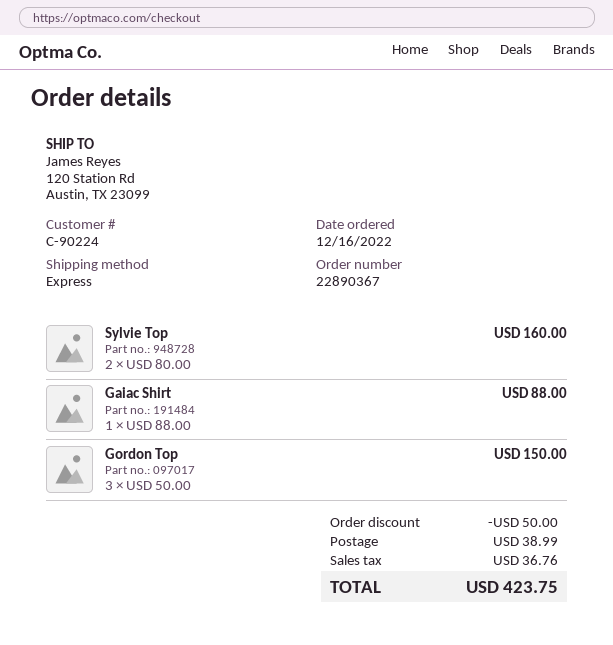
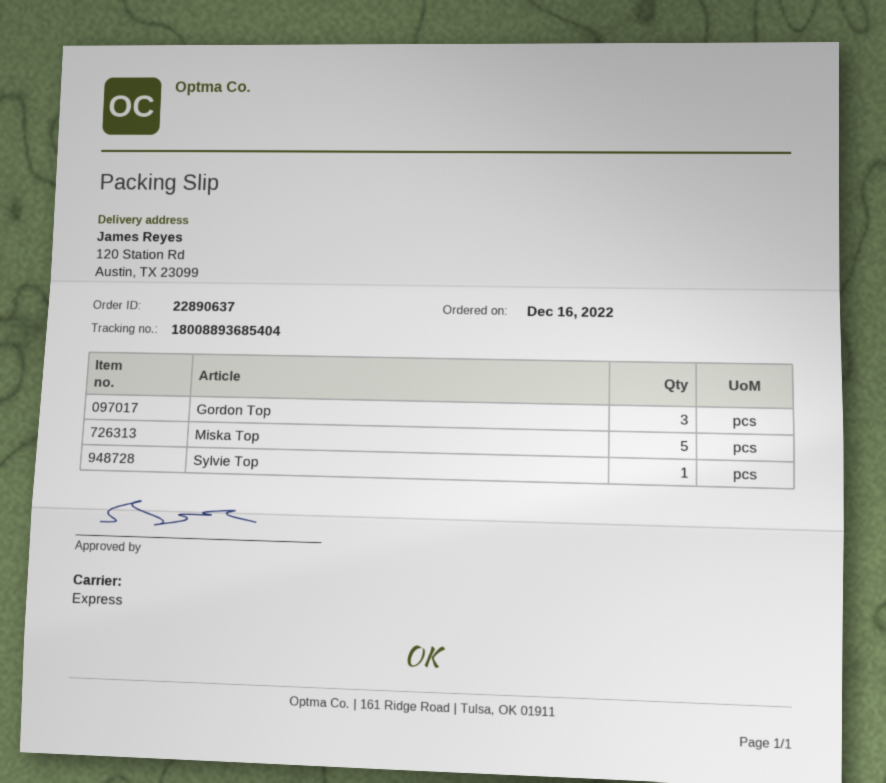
order number: 22890367 -> 22890637
Sylvie Top: 2 -> 1
Gaiac Shirt: 1 -> none
Miska Top: none -> 5

